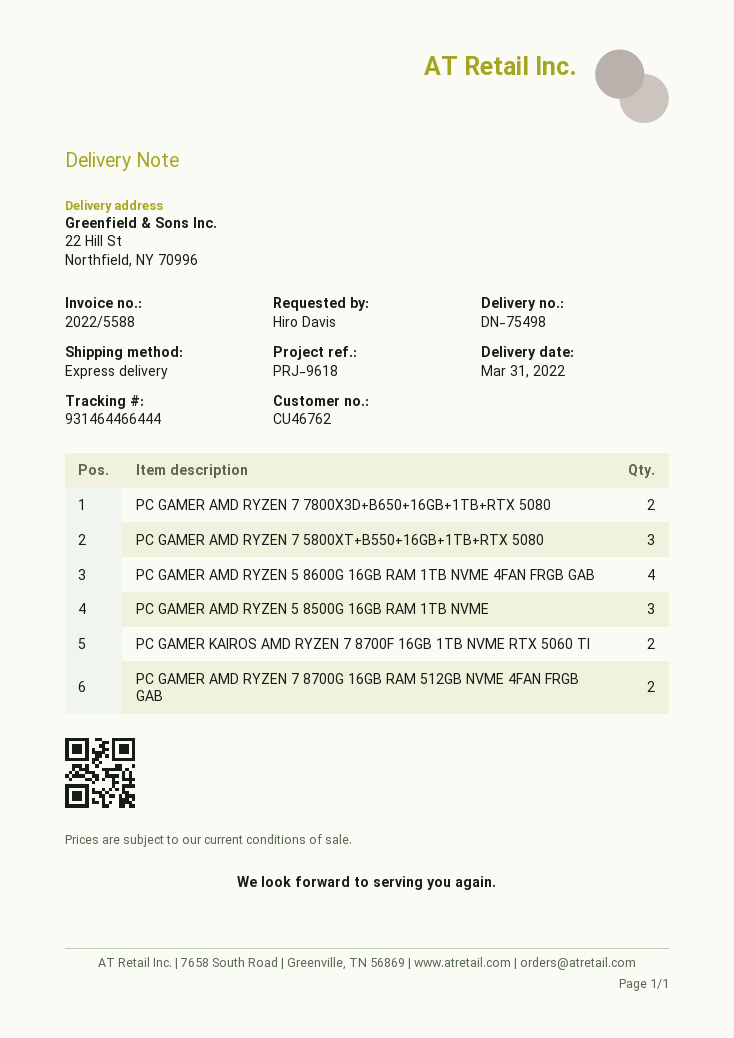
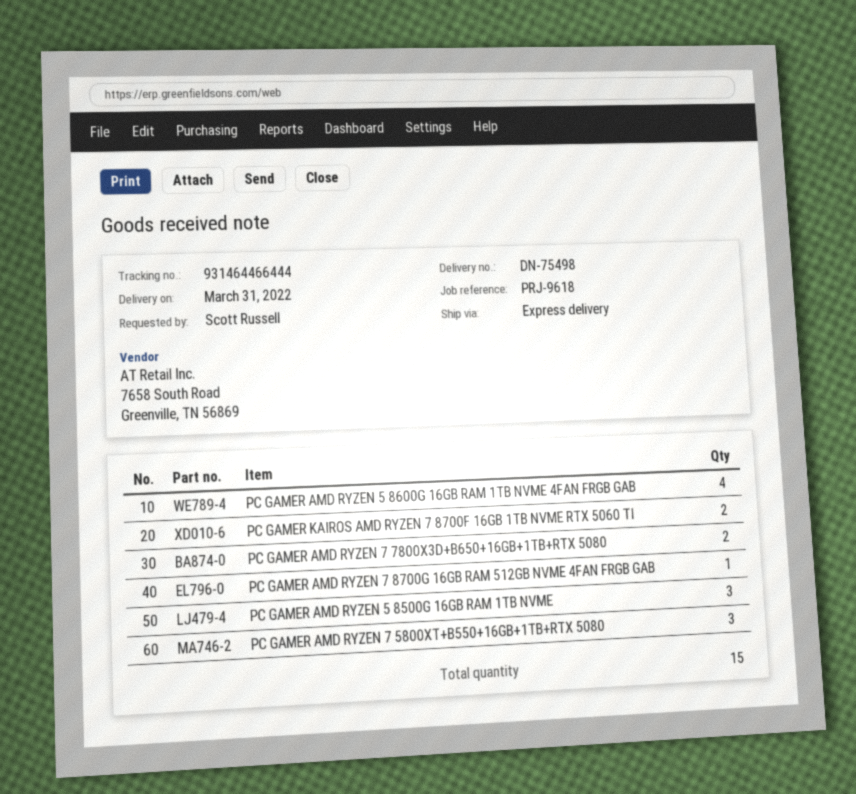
ordered by: Hiro Davis -> Scott Russell
PC GAMER AMD RYZEN 7 8700G 16GB RAM 512GB NVME 4FAN FRGB GAB: 2 -> 1

